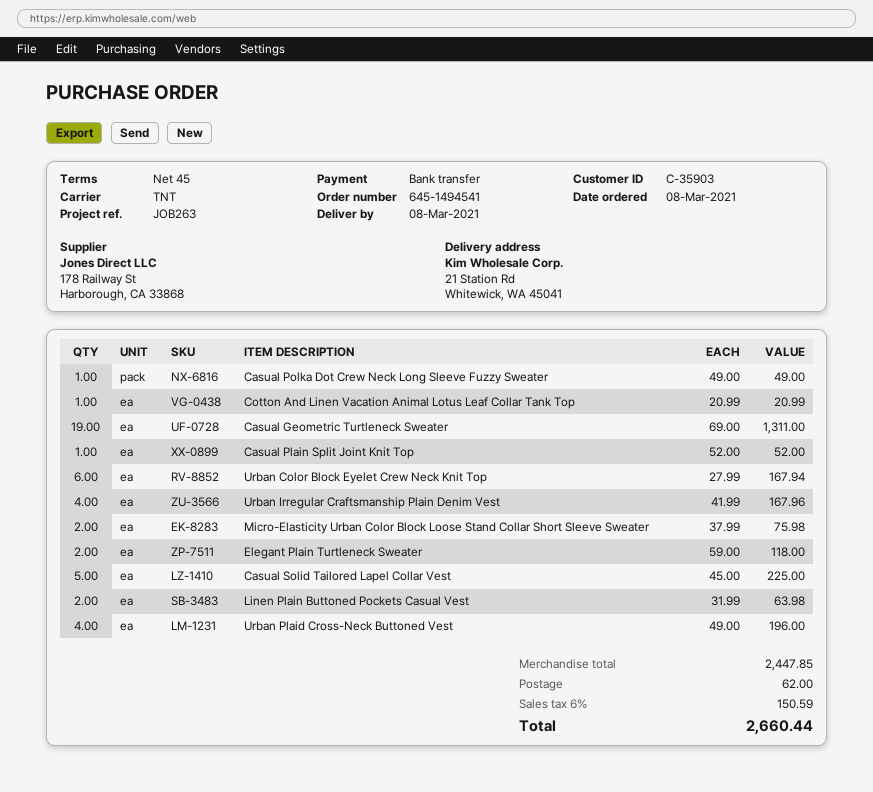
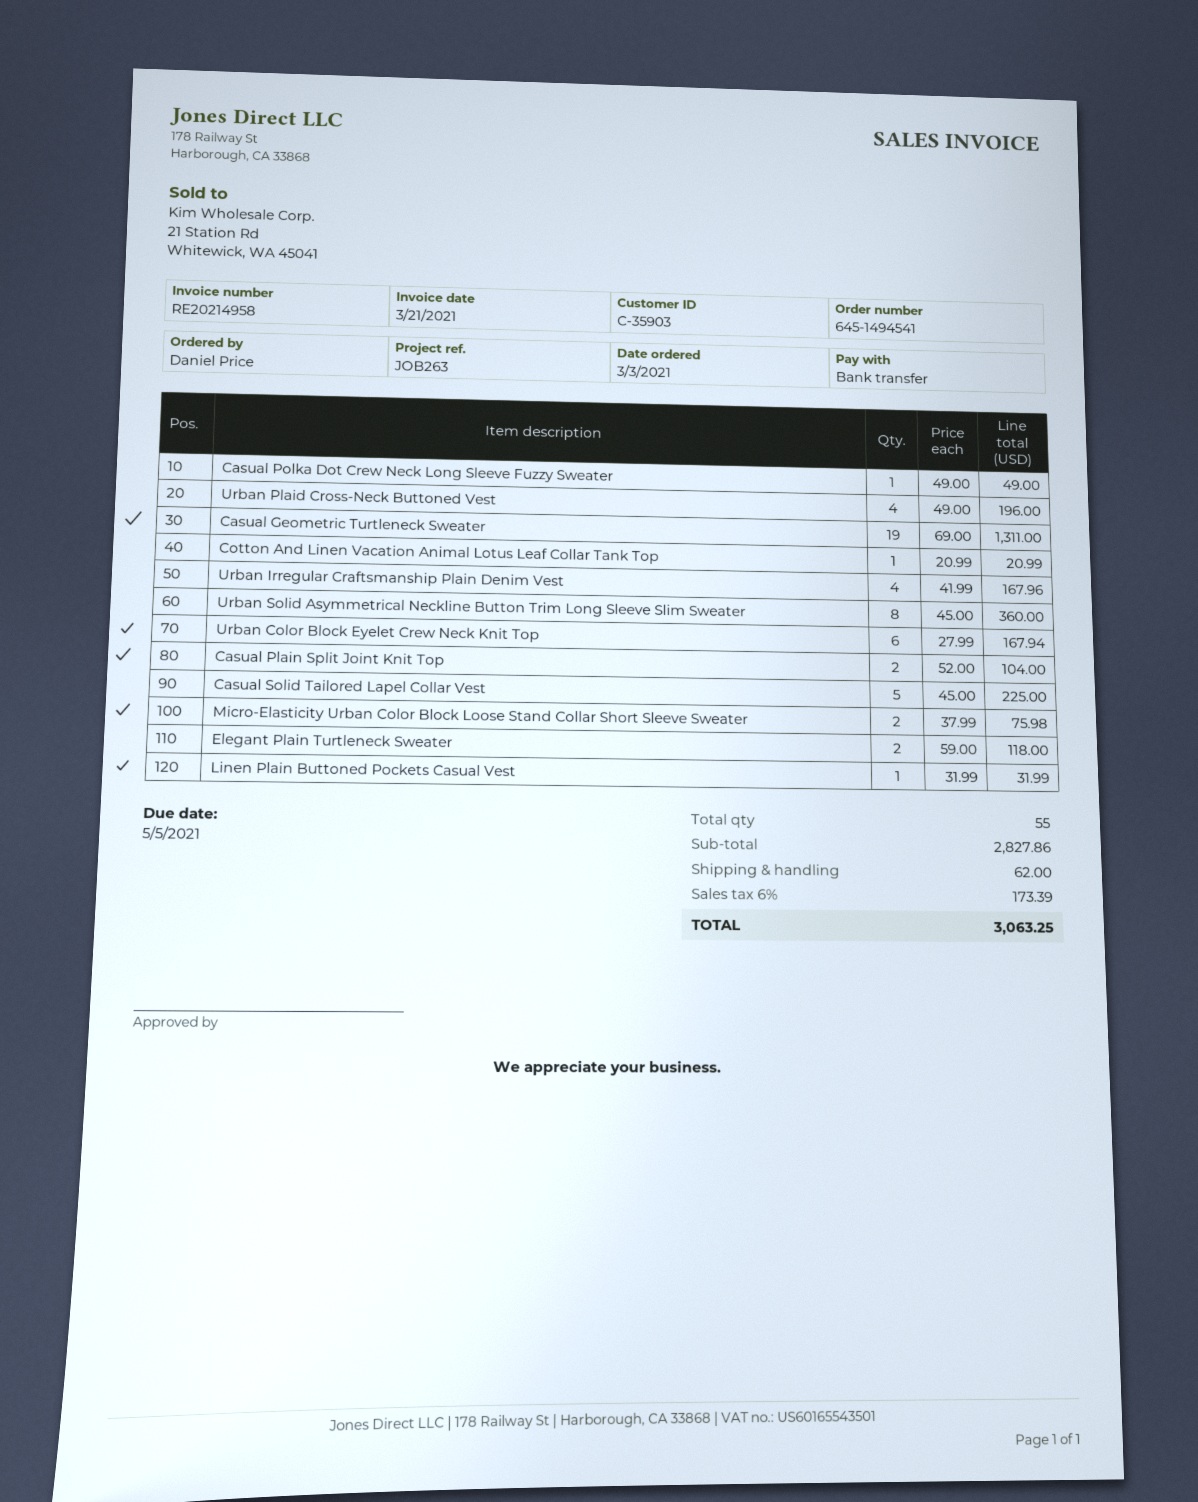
order date: 2021-03-08 -> 2021-03-03
Casual Plain Split Joint Knit Top: 1 x 52.00 = 52.00 -> 2 x 52.00 = 104.00
Linen Plain Buttoned Pockets Casual Vest: 2 x 31.99 = 63.98 -> 1 x 31.99 = 31.99
Urban Solid Asymmetrical Neckline Button Trim Long Sleeve Slim Sweater: none -> 8 x 45.00 = 360.00
subtotal: 2447.85 -> 2827.86
tax: 6% = 150.59 -> 6% = 173.39
total: 2660.44 -> 3063.25

